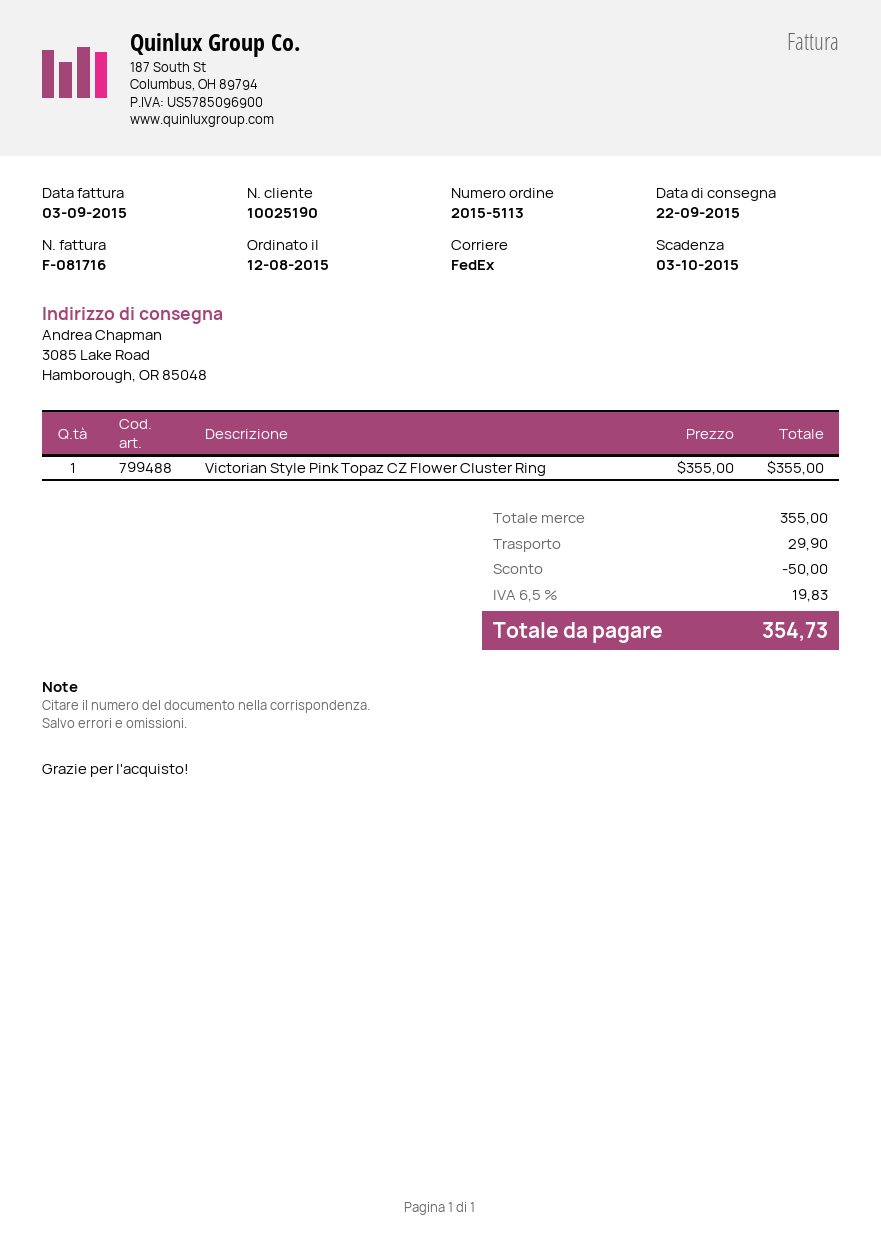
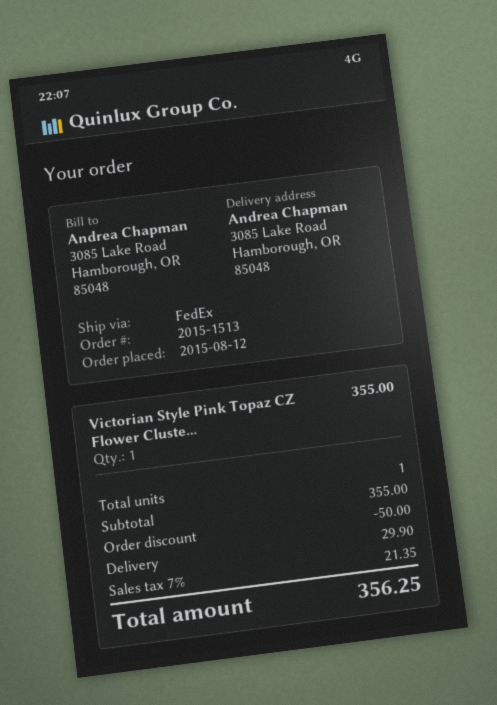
order number: 2015-5113 -> 2015-1513
tax: 6.5% = 19.83 -> 7% = 21.35
total: 354.73 -> 356.25

